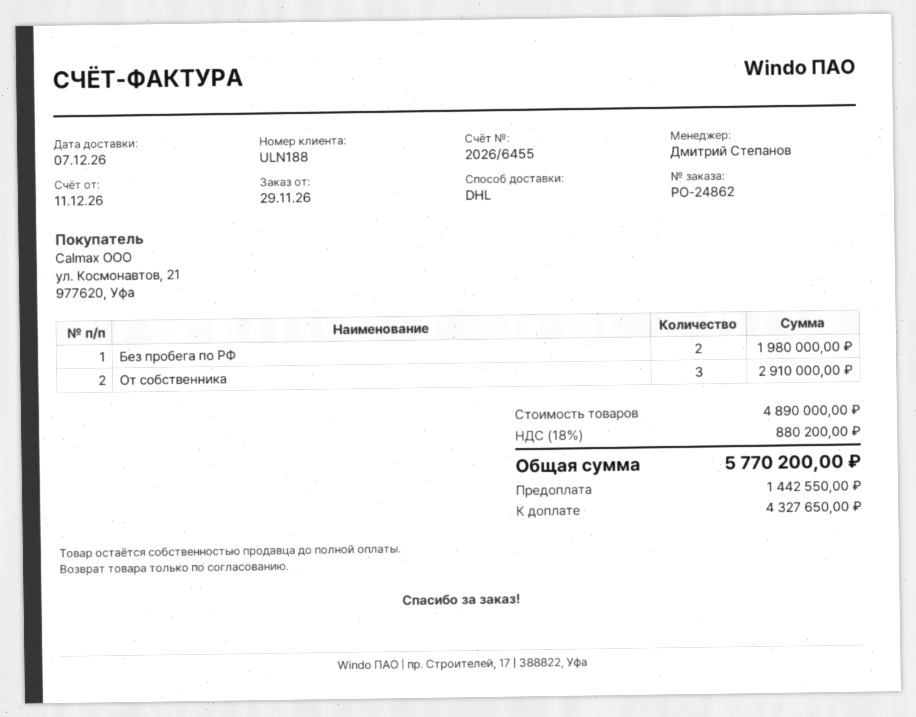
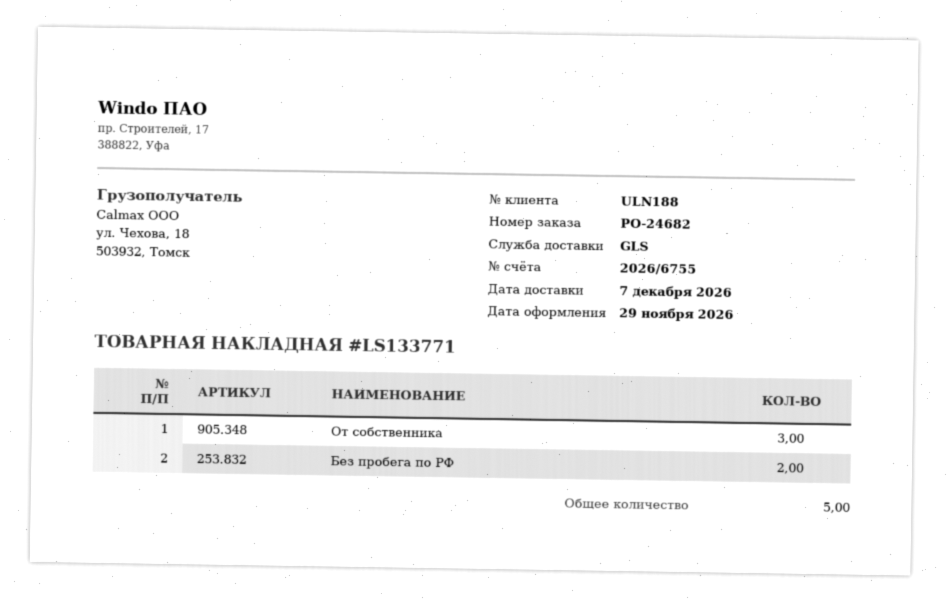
order number: PO-24862 -> PO-24682
invoice number: 2026/6455 -> 2026/6755
shipping method: DHL -> GLS

